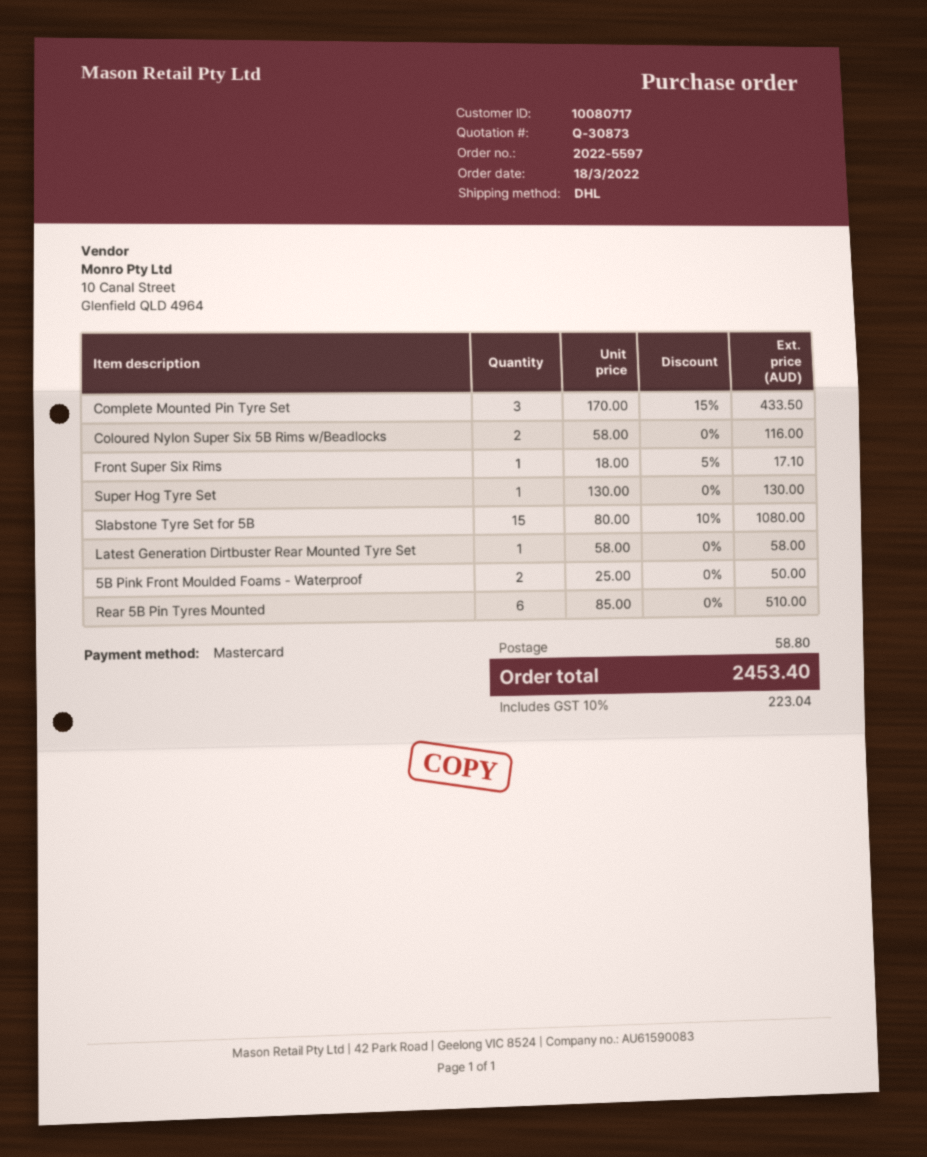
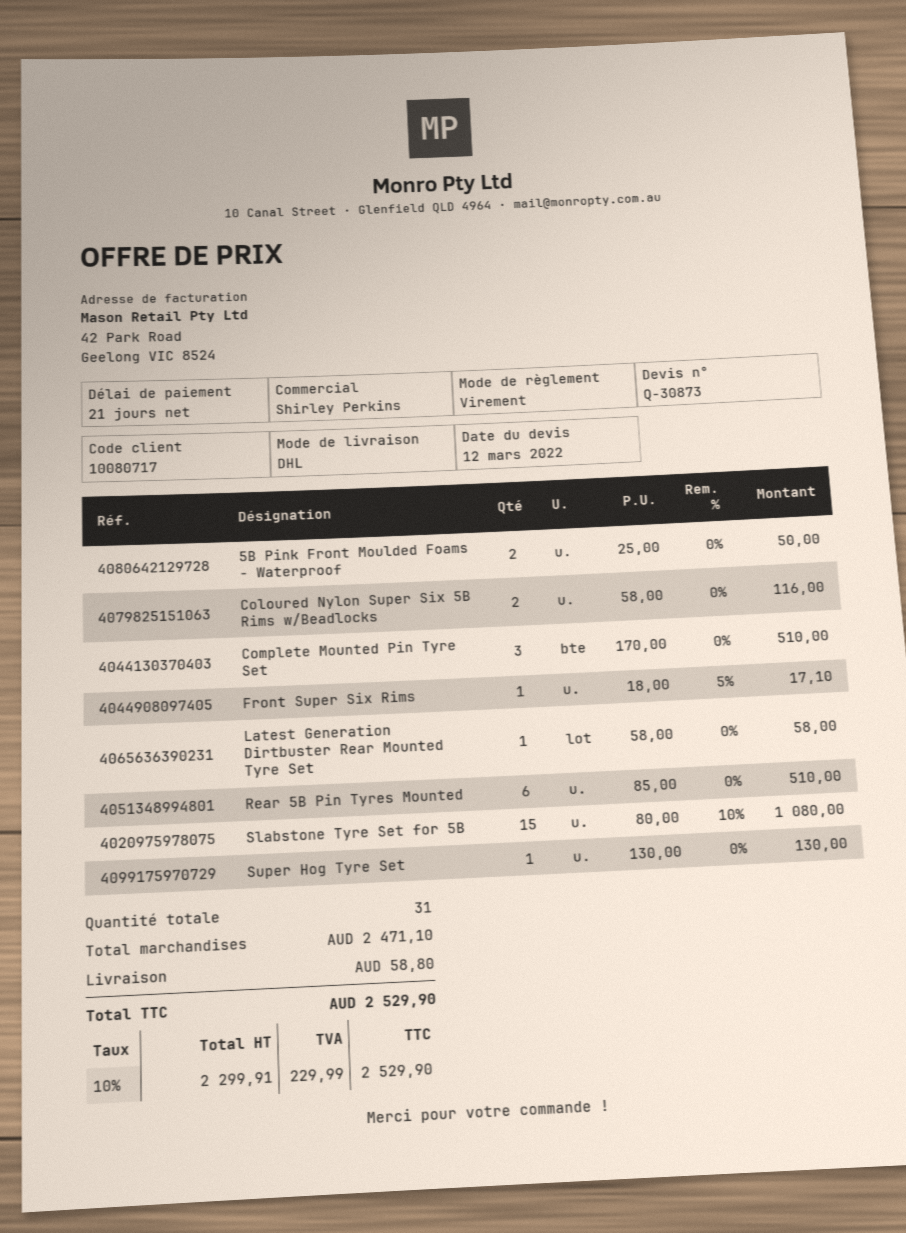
payment method: Mastercard -> bank transfer
Complete Mounted Pin Tyre Set: 3 x 170.00 - 15% = 433.50 -> 3 x 170.00 = 510.00
tax: 10% = 223.04 -> 10% = 229.99
total: 2453.40 -> 2529.90

